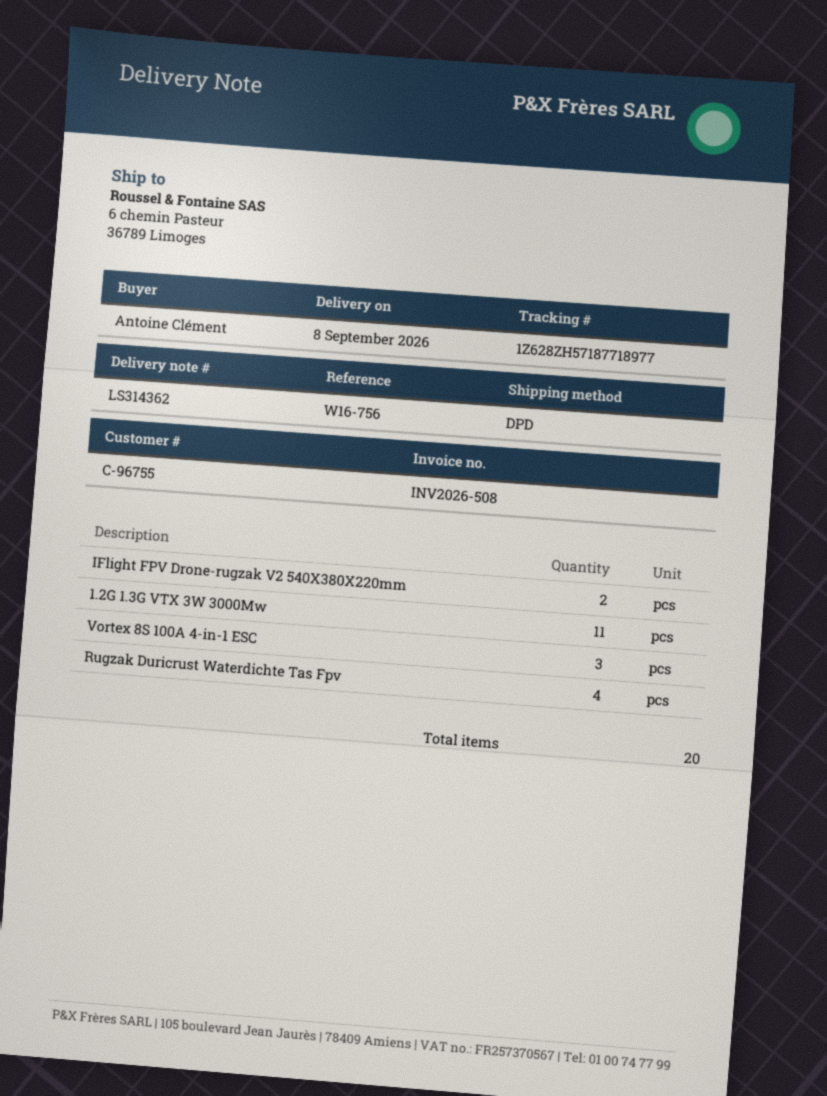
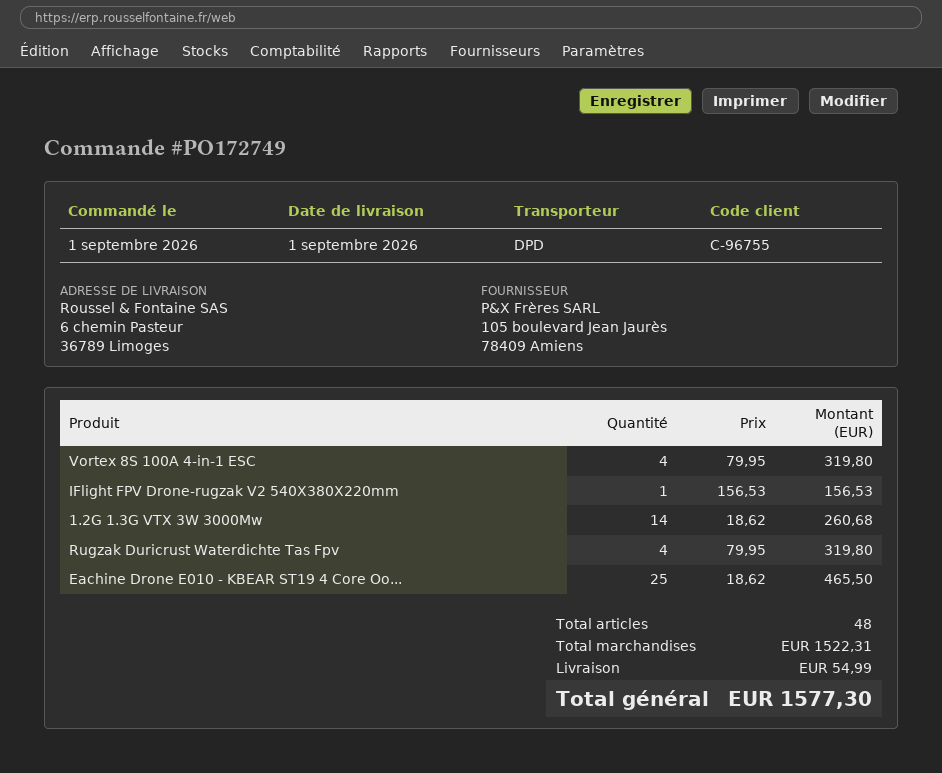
delivery date: 2026-09-08 -> 2026-09-01
IFlight FPV Drone-rugzak V2 540X380X220mm: 2 -> 1
1.2G 1.3G VTX 3W 3000Mw: 11 -> 14
Vortex 8S 100A 4-in-1 ESC: 3 -> 4
Eachine Drone E010 - KBEAR ST19 4 Core Oo...: none -> 25
total quantity: 20 -> 48

